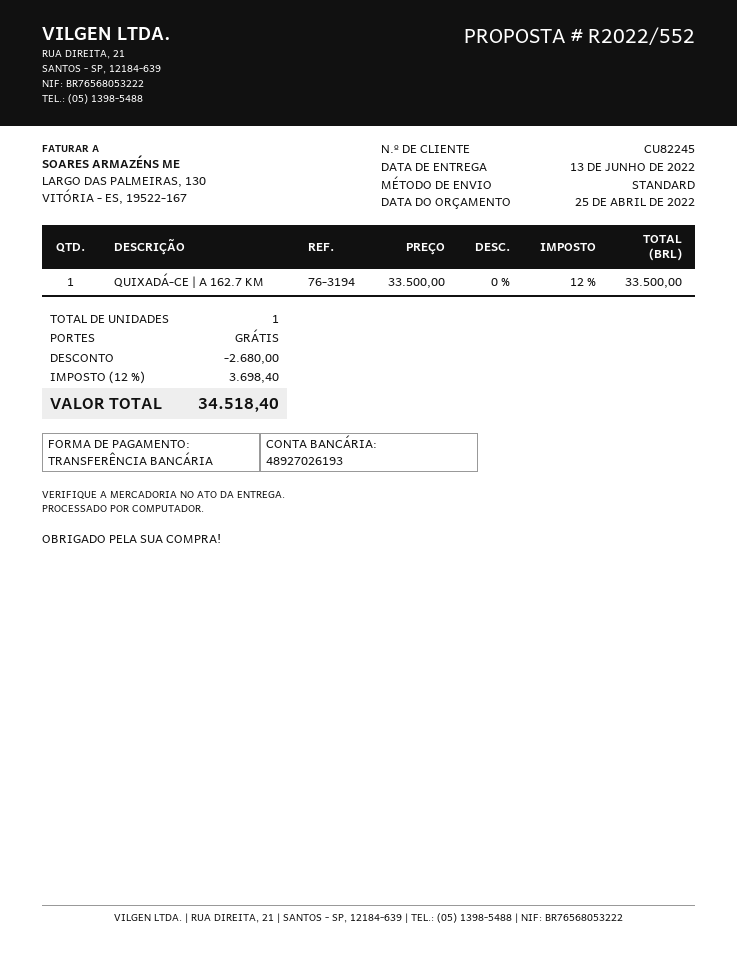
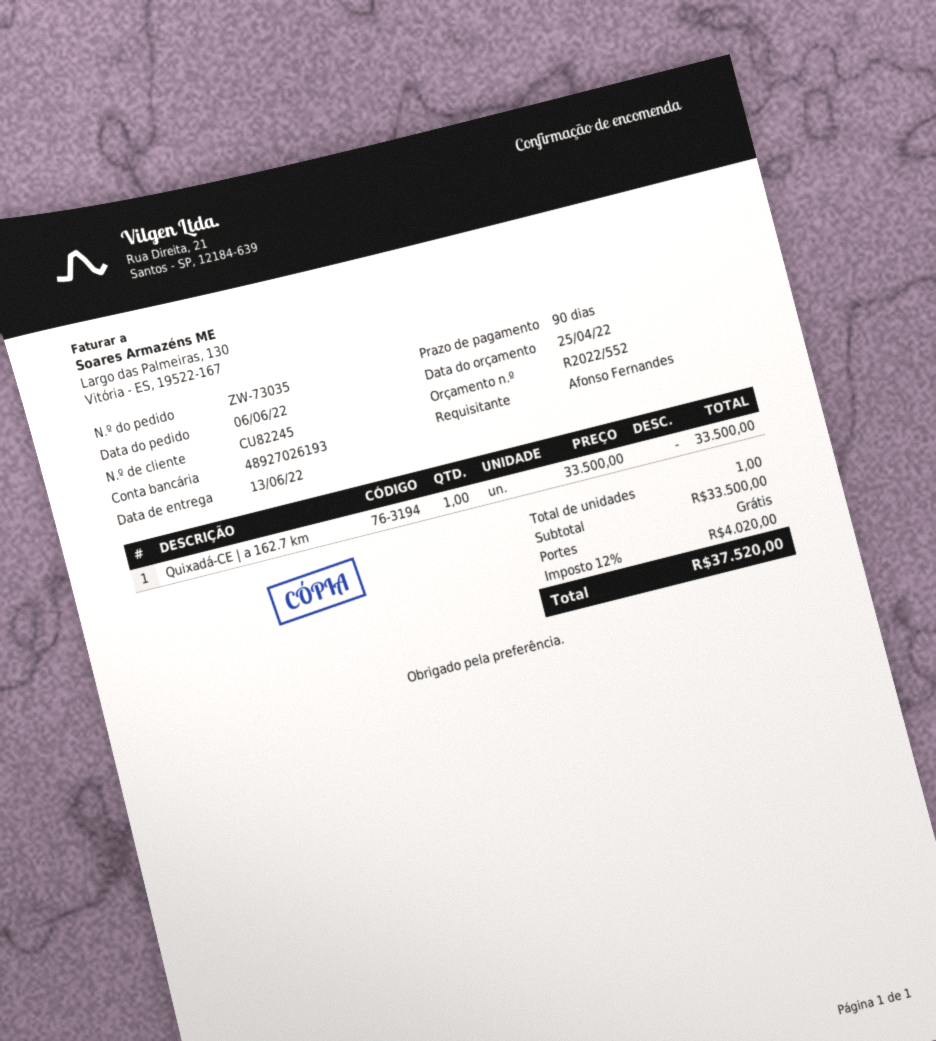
discount: 2680.00 -> none
tax: 12% = 3698.40 -> 12% = 4020.00
total: 34518.40 -> 37520.00

